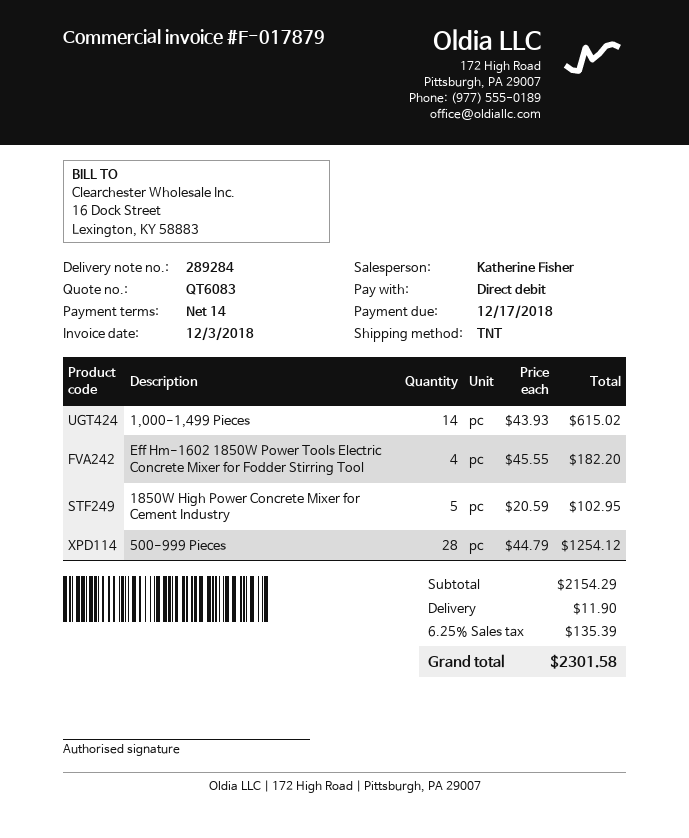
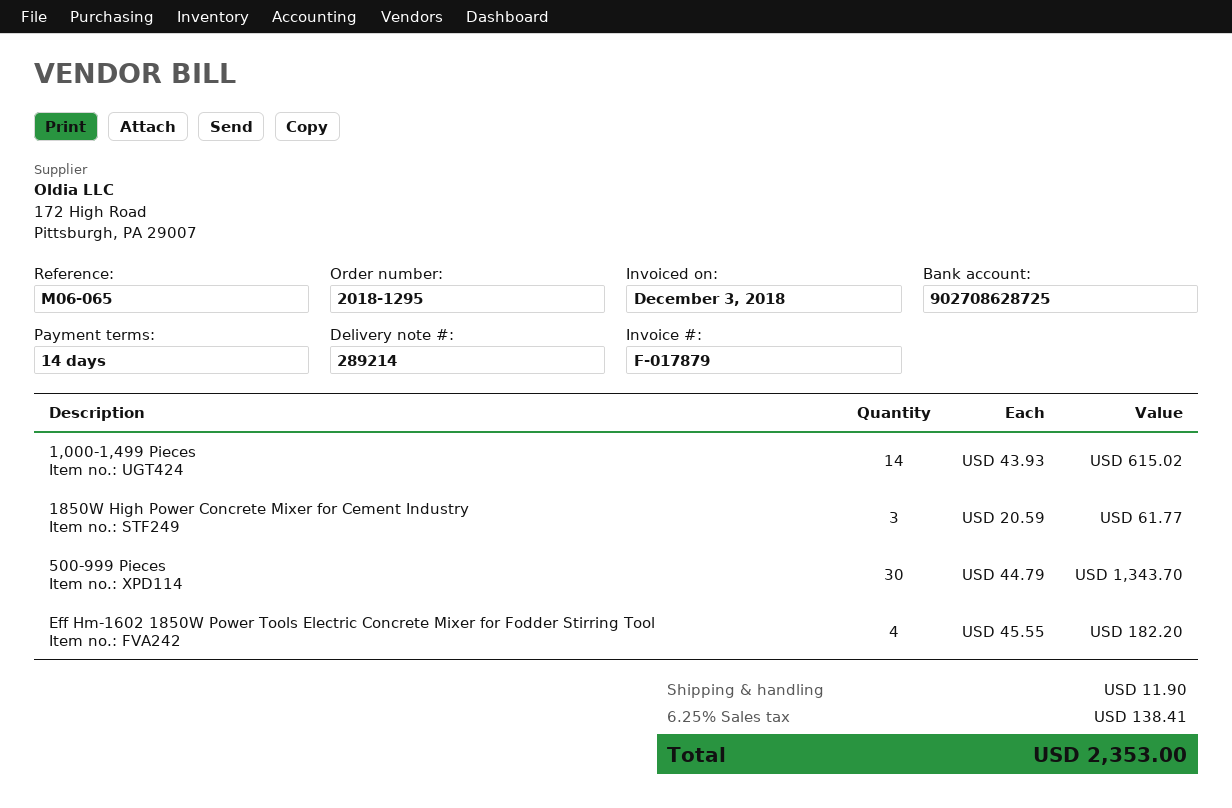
delivery note number: 289284 -> 289214
1850W High Power Concrete Mixer for Cement Industry: 5 x 20.59 = 102.95 -> 3 x 20.59 = 61.77
500-999 Pieces: 28 x 44.79 = 1254.12 -> 30 x 44.79 = 1343.70
tax: 6.25% = 135.39 -> 6.25% = 138.41
total: 2301.58 -> 2353.00

